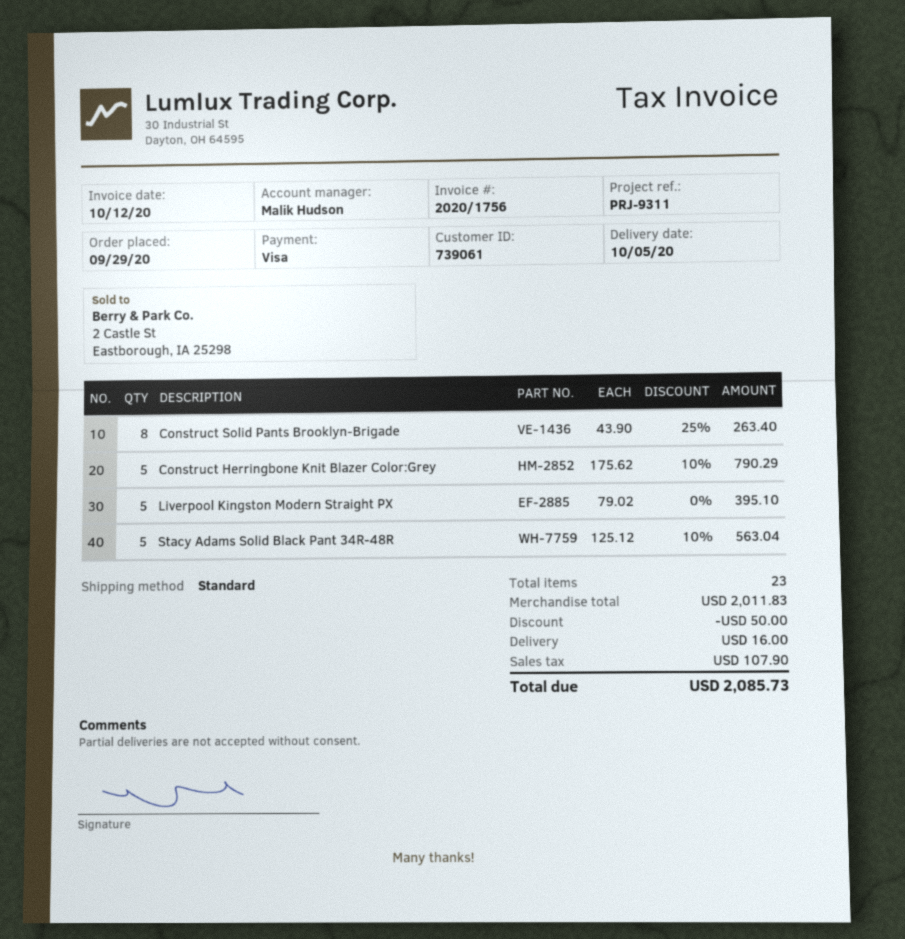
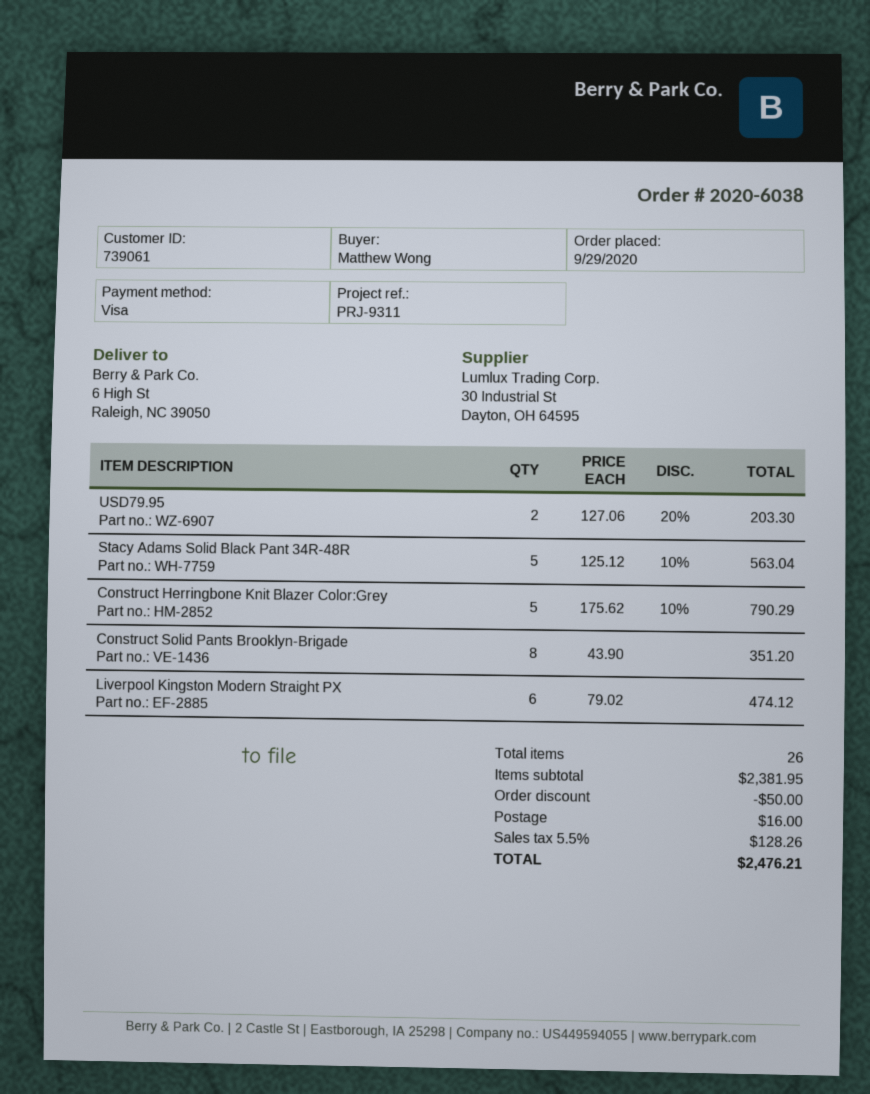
Construct Solid Pants Brooklyn-Brigade: 8 x 43.90 - 25% = 263.40 -> 8 x 43.90 = 351.20
Liverpool Kingston Modern Straight PX: 5 x 79.02 = 395.10 -> 6 x 79.02 = 474.12
USD79.95: none -> 2 x 127.06 - 20% = 203.30
total quantity: 23 -> 26
subtotal: 2011.83 -> 2381.95
tax: 107.90 -> 128.26
total: 2085.73 -> 2476.21

